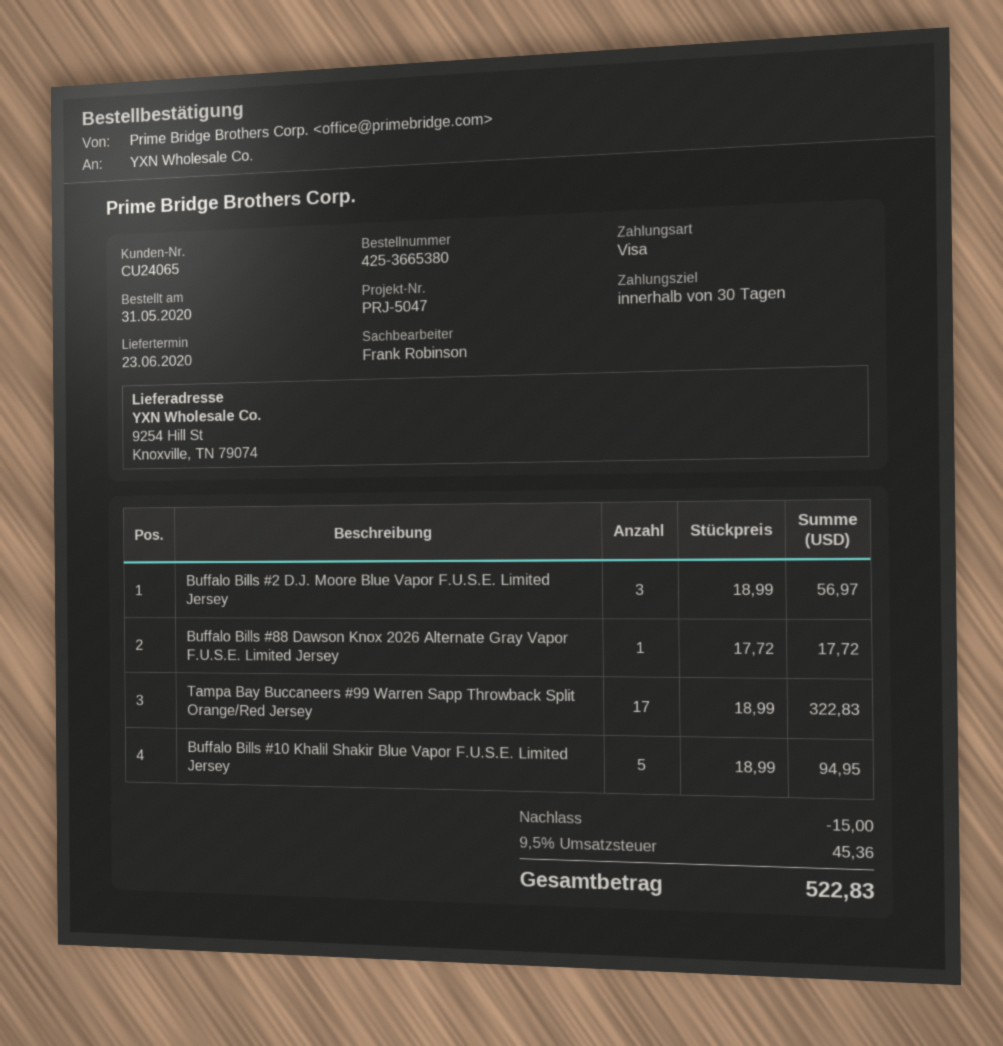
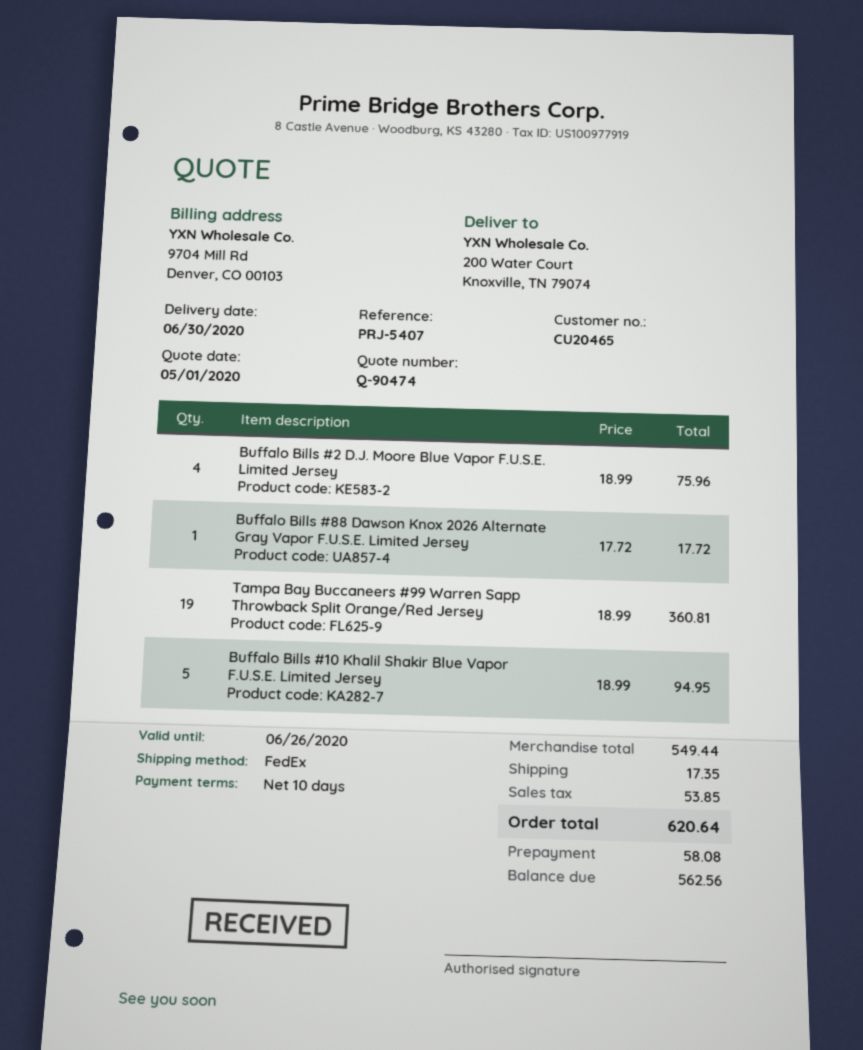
delivery date: 2020-06-23 -> 2020-06-30
payment terms: 30 days -> 10 days
customer number: CU24065 -> CU20465
reference: PRJ-5047 -> PRJ-5407
ship to: 9254 Hill St, Knoxville, TN 79074 -> 200 Water Court, Knoxville, TN 79074
Buffalo Bills #2 D.J. Moore Blue Vapor F.U.S.E. Limited Jersey: 3 x 18.99 = 56.97 -> 4 x 18.99 = 75.96
Tampa Bay Buccaneers #99 Warren Sapp Throwback Split Orange/Red Jersey: 17 x 18.99 = 322.83 -> 19 x 18.99 = 360.81
discount: 15.00 -> none
shipping: none -> 17.35
tax: 45.36 -> 53.85
total: 522.83 -> 620.64

